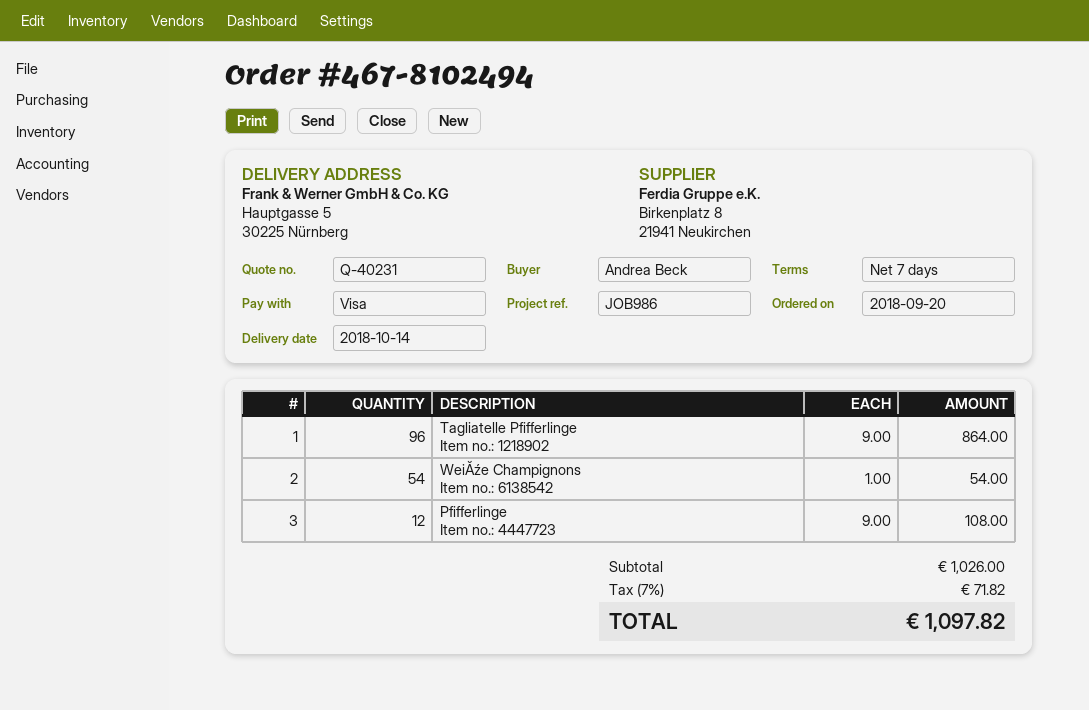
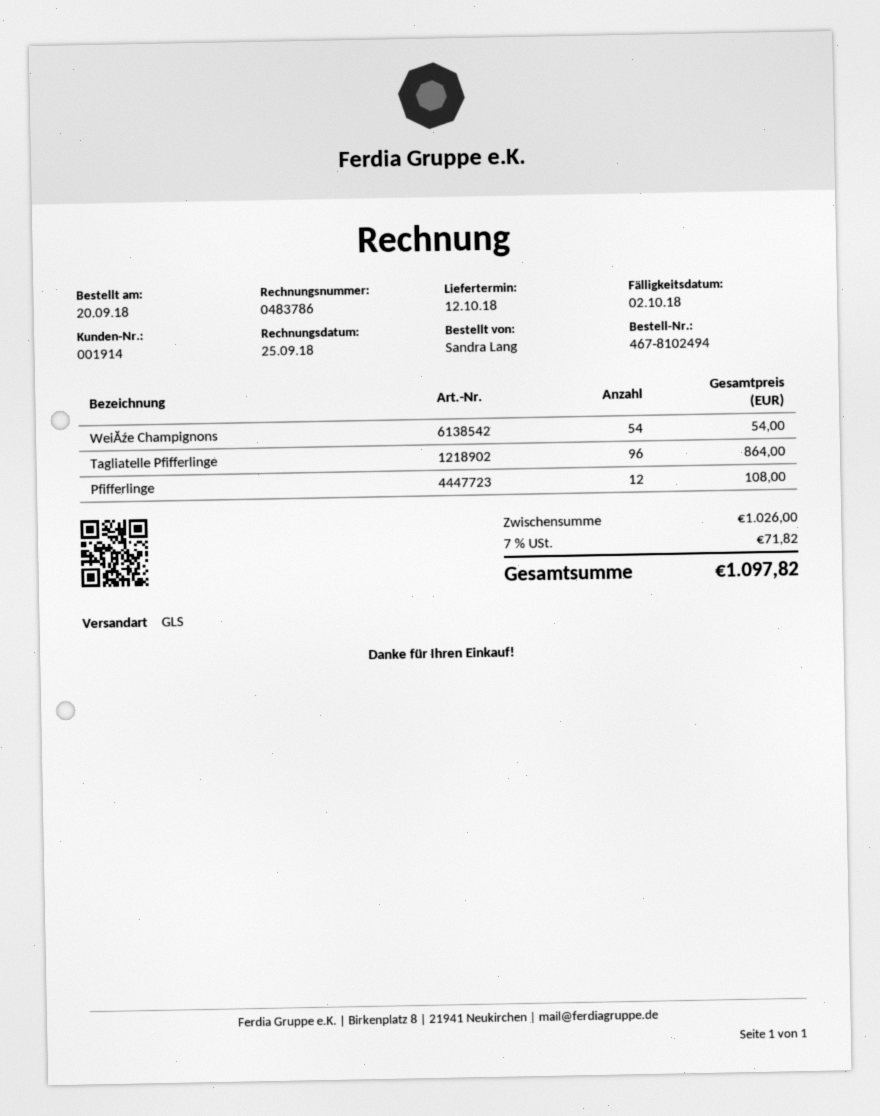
delivery date: 2018-10-14 -> 2018-10-12
ordered by: Andrea Beck -> Sandra Lang

